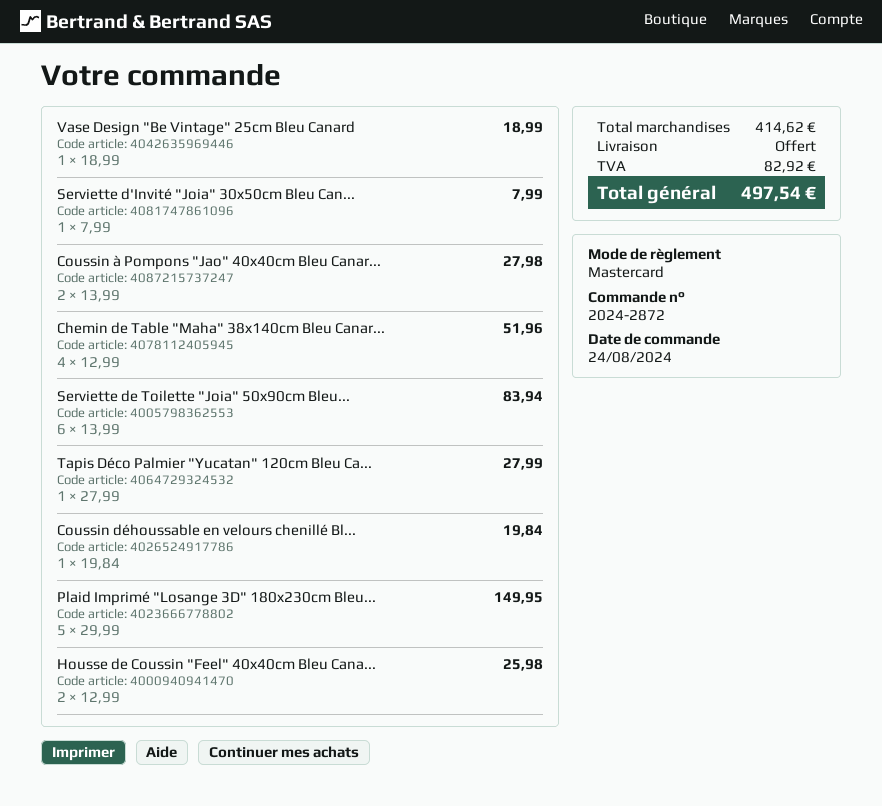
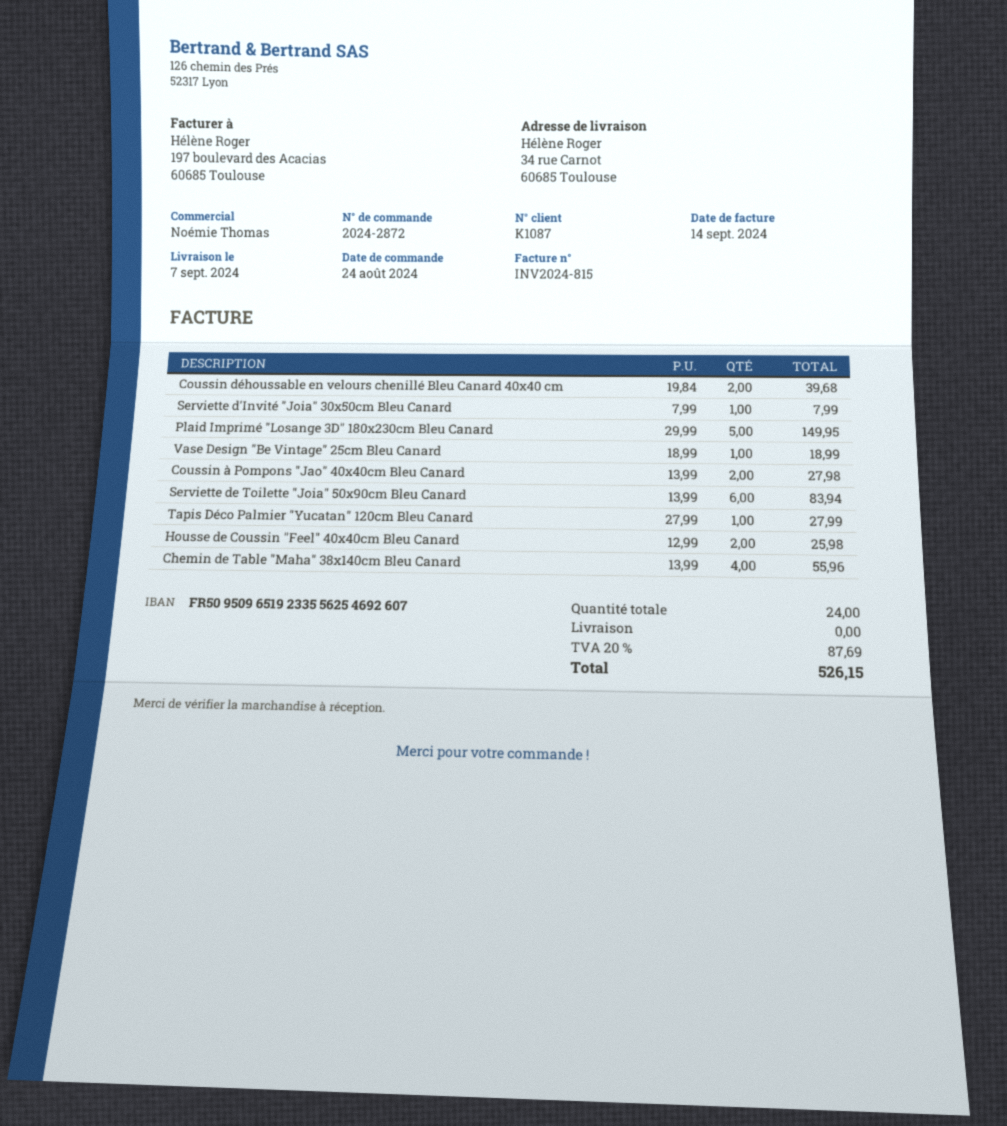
Chemin de Table "Maha" 38x140cm Bleu Canar...: 4 x 12.99 = 51.96 -> 4 x 13.99 = 55.96
Coussin déhoussable en velours chenillé Bl...: 1 x 19.84 = 19.84 -> 2 x 19.84 = 39.68
tax: 82.92 -> 87.69
total: 497.54 -> 526.15

